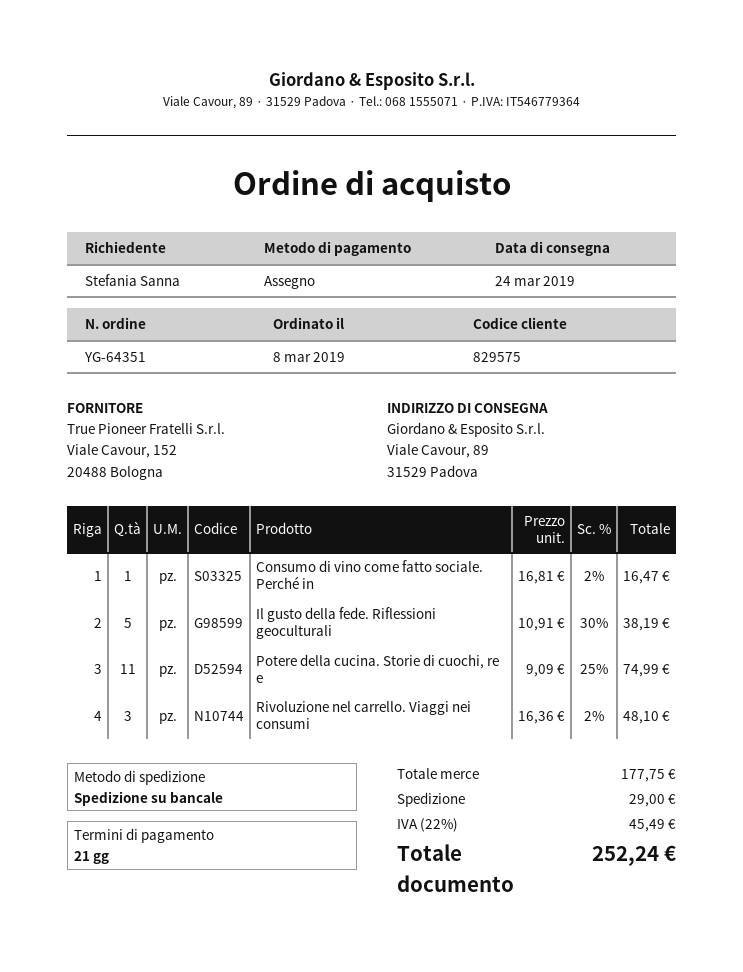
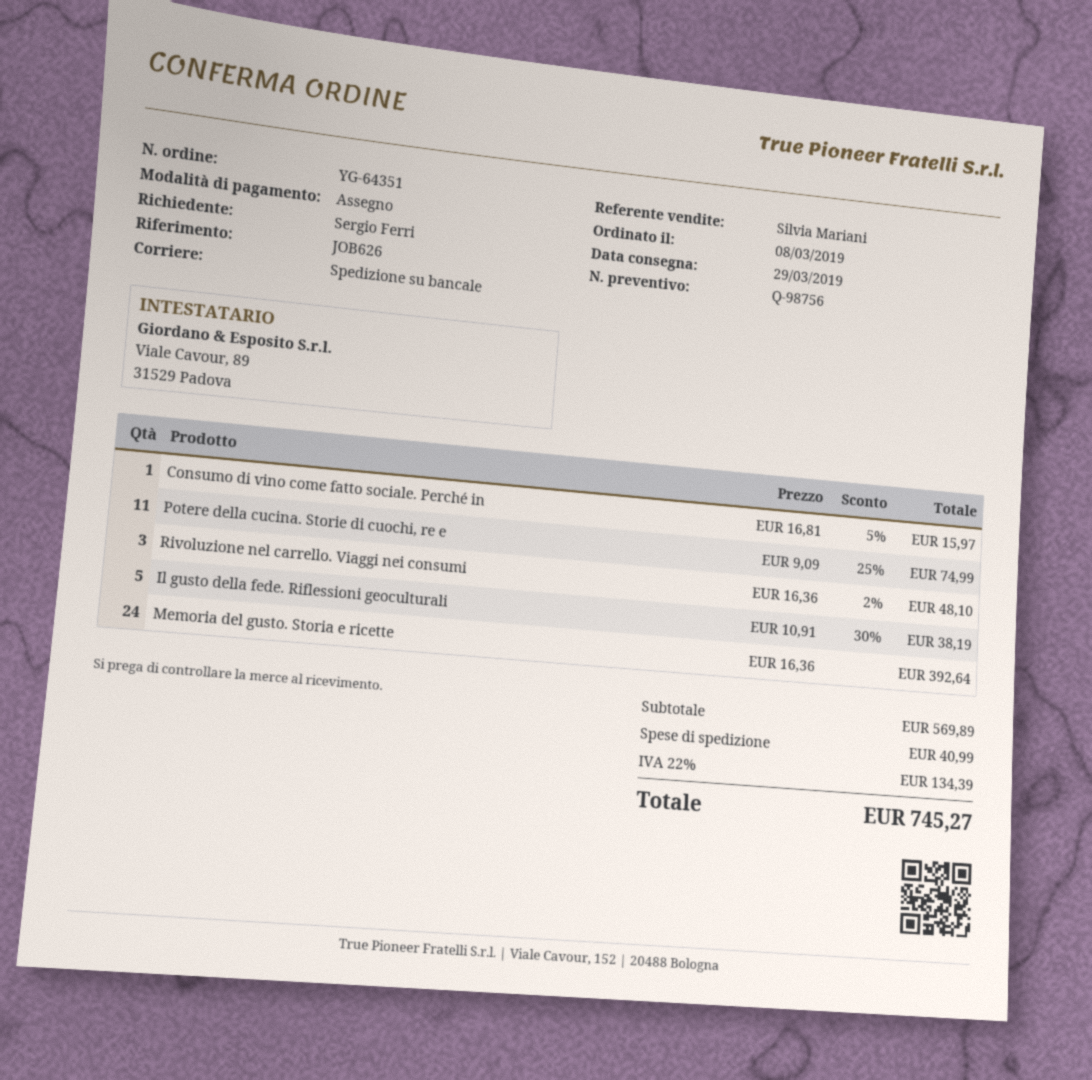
delivery date: 2019-03-24 -> 2019-03-29
ordered by: Stefania Sanna -> Sergio Ferri
Consumo di vino come fatto sociale. Perché in: 1 x 16.81 - 2% = 16.47 -> 1 x 16.81 - 5% = 15.97
Memoria del gusto. Storia e ricette: none -> 24 x 16.36 = 392.64
subtotal: 177.75 -> 569.89
shipping: 29.00 -> 40.99
tax: 22% = 45.49 -> 22% = 134.39
total: 252.24 -> 745.27

